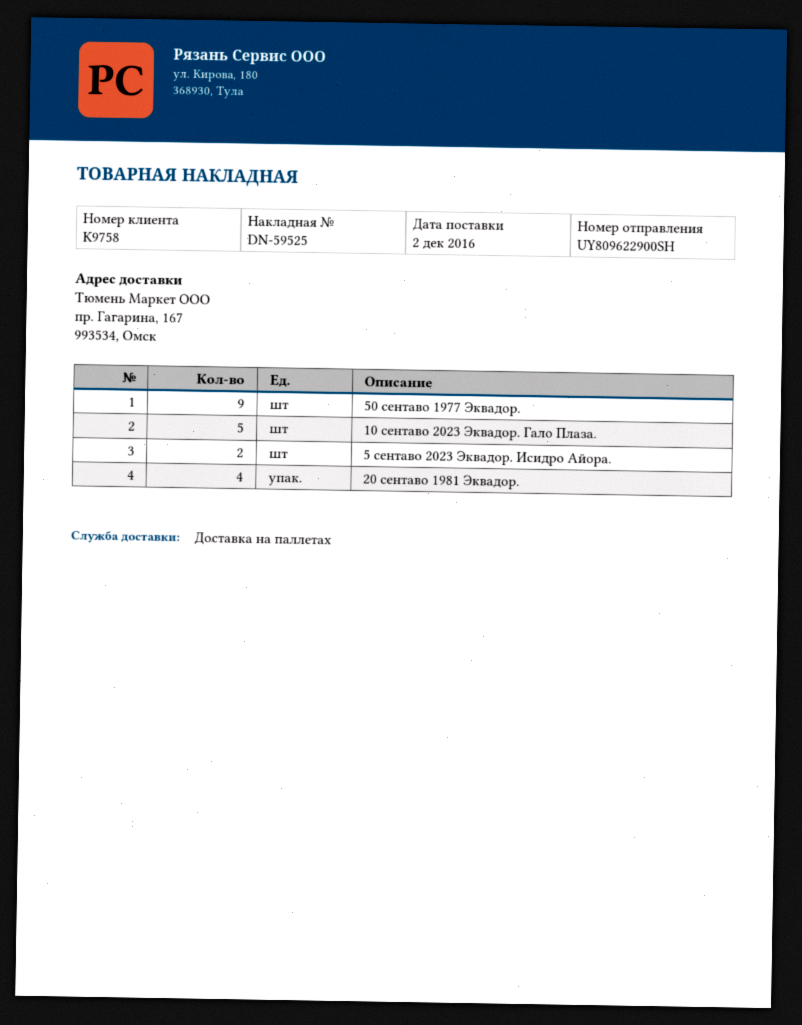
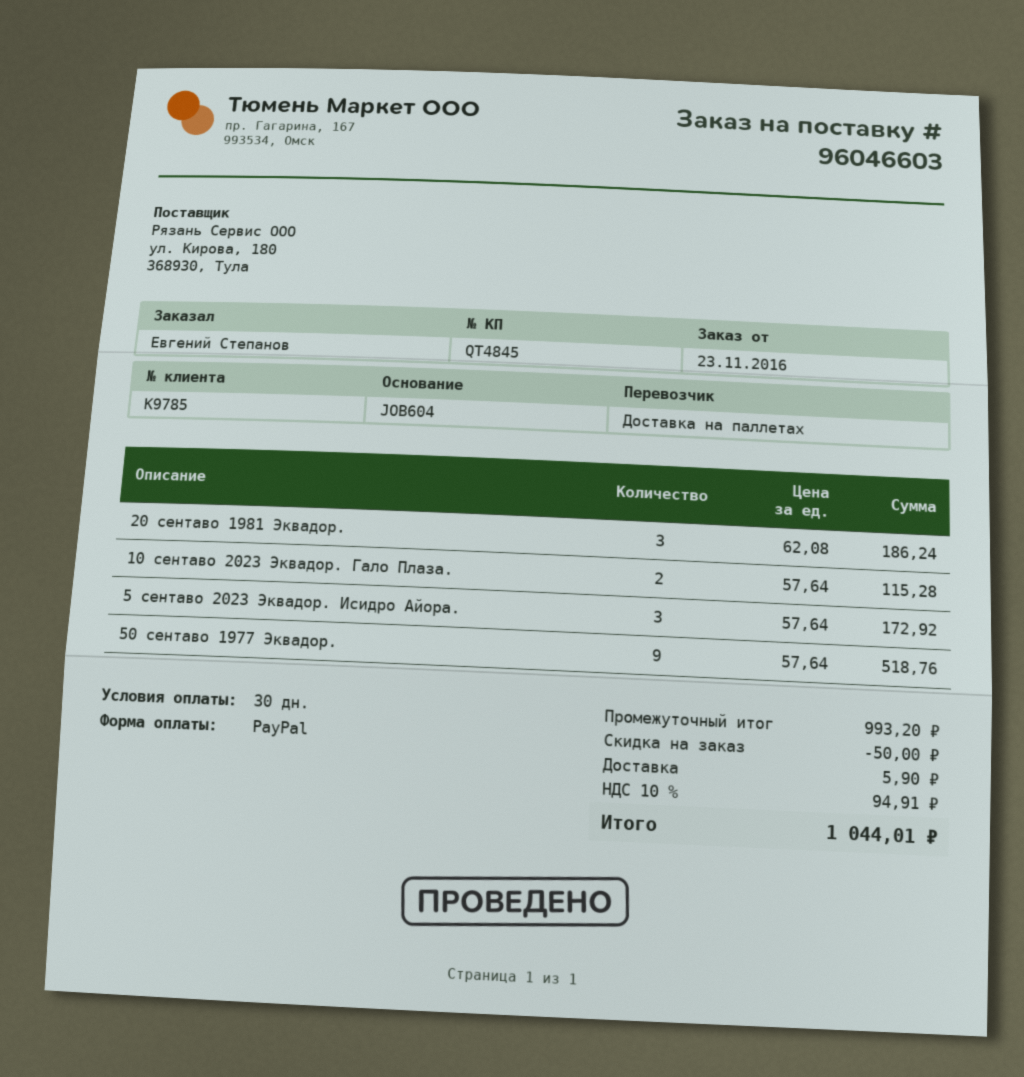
customer number: K9758 -> K9785
10 сентаво 2023 Эквадор. Гало Плаза.: 5 -> 2
5 сентаво 2023 Эквадор. Исидро Айора.: 2 -> 3
20 сентаво 1981 Эквадор.: 4 -> 3

